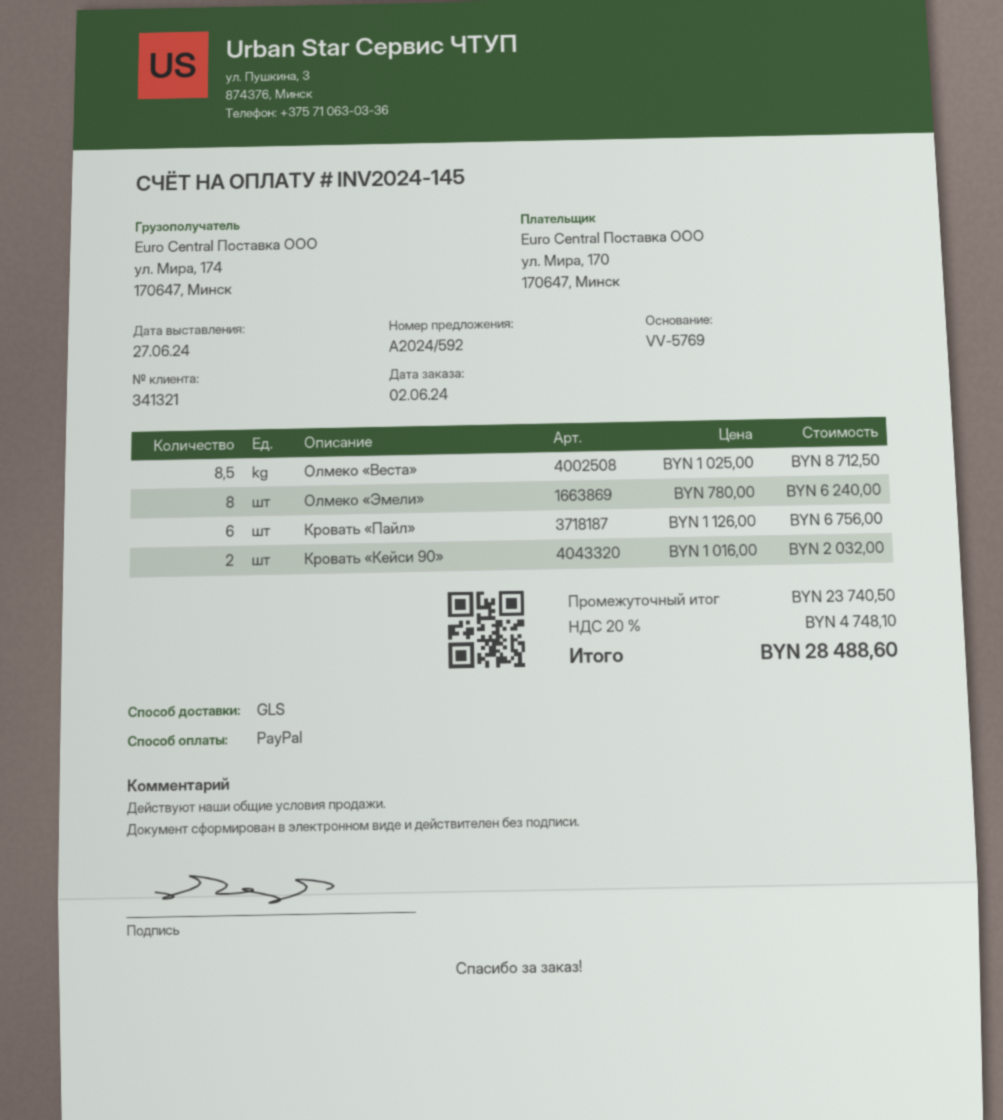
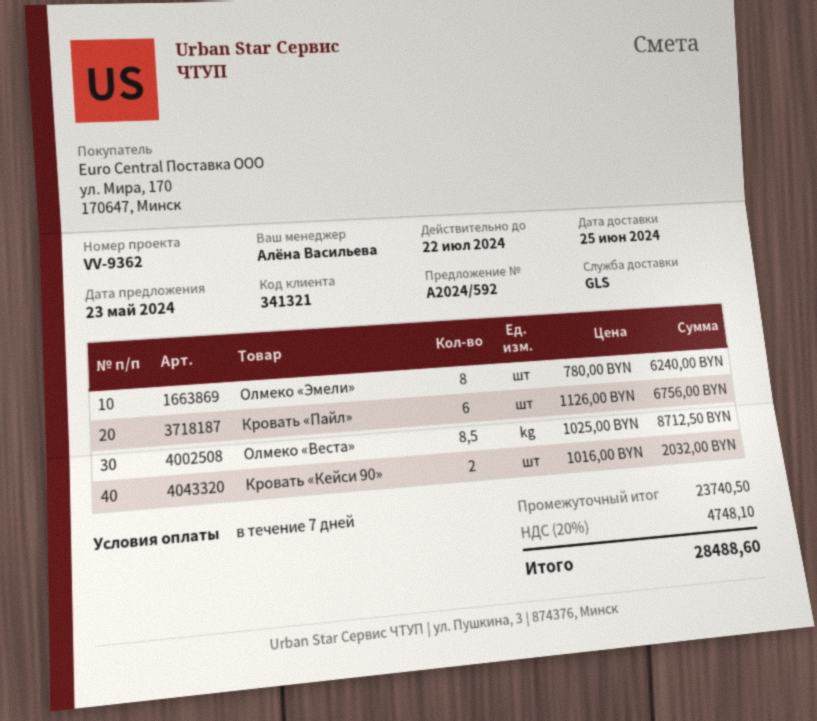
reference: VV-5769 -> VV-9362

